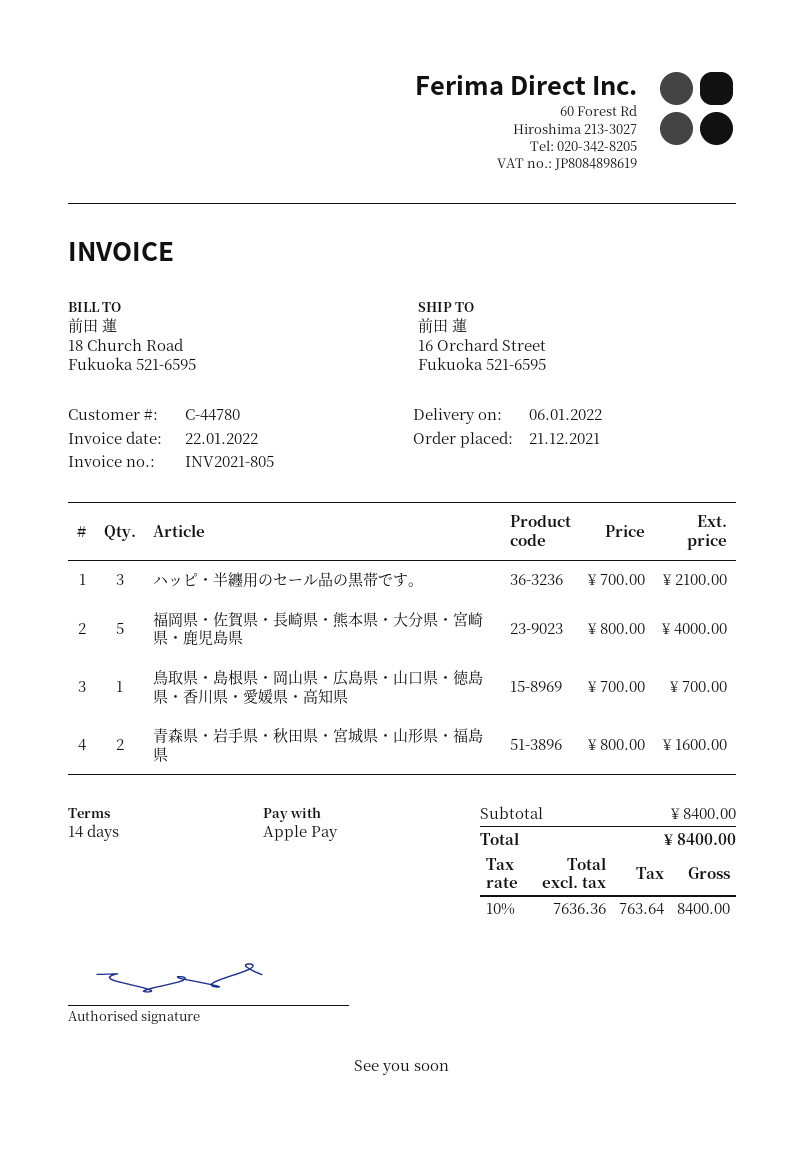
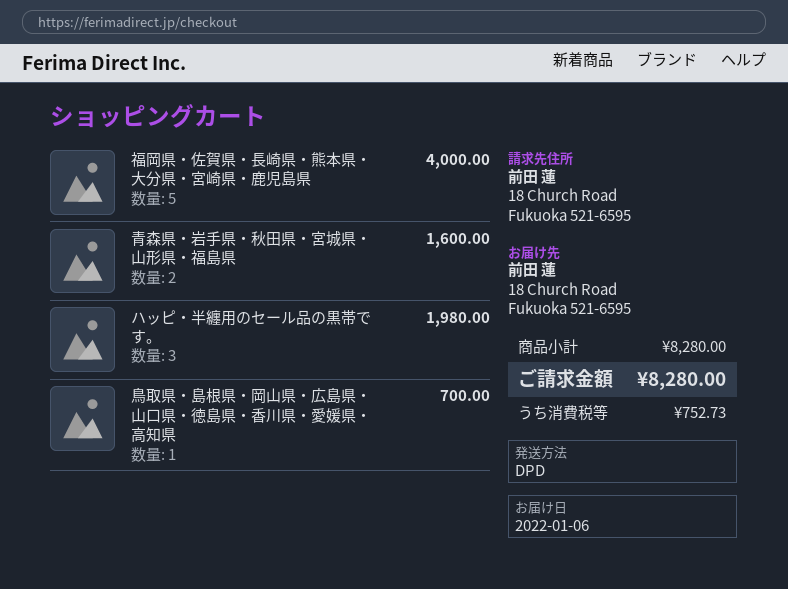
ship to: 16 Orchard Street, Fukuoka 521-6595 -> 18 Church Road, Fukuoka 521-6595
ハッピ・半纏用のセール品の黒帯です。: 3 for 2100.00 -> 3 for 1980.00
subtotal: 8400.00 -> 8280.00
tax: 763.64 -> 752.73
total: 8400.00 -> 8280.00

